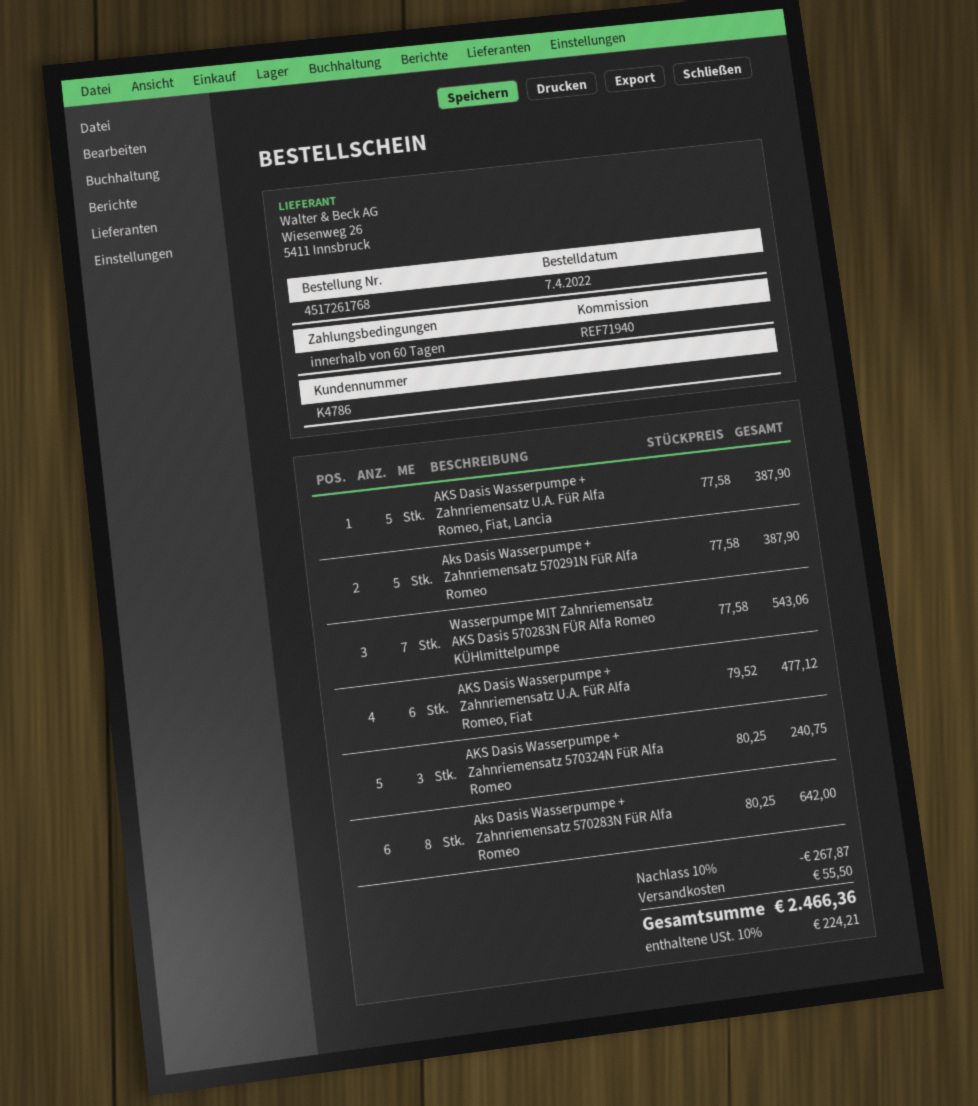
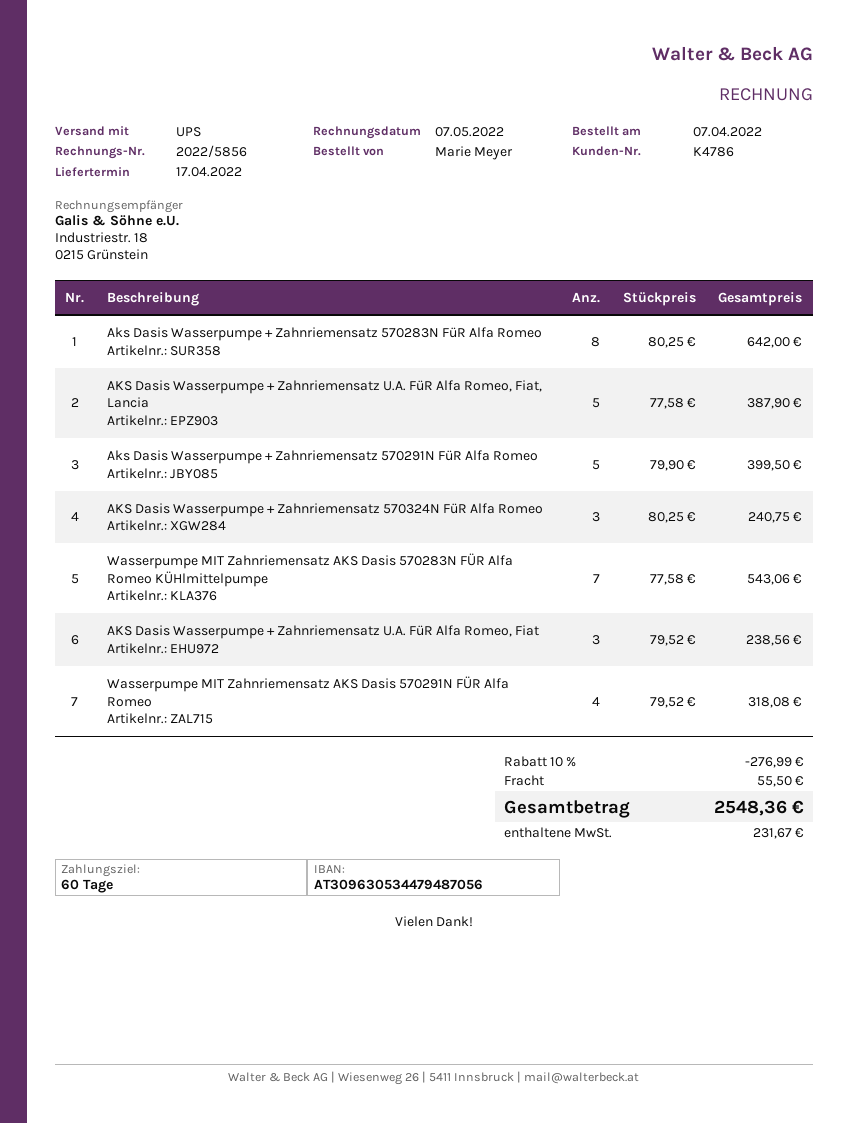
Aks Dasis Wasserpumpe + Zahnriemensatz 570291N FüR Alfa Romeo: 5 x 77.58 = 387.90 -> 5 x 79.90 = 399.50
AKS Dasis Wasserpumpe + Zahnriemensatz U.A. FüR Alfa Romeo, Fiat: 6 x 79.52 = 477.12 -> 3 x 79.52 = 238.56
Wasserpumpe MIT Zahnriemensatz AKS Dasis 570291N FÜR Alfa Romeo: none -> 4 x 79.52 = 318.08
discount: 10% = 267.87 -> 10% = 276.99
tax: 224.21 -> 231.67
total: 2466.36 -> 2548.36

